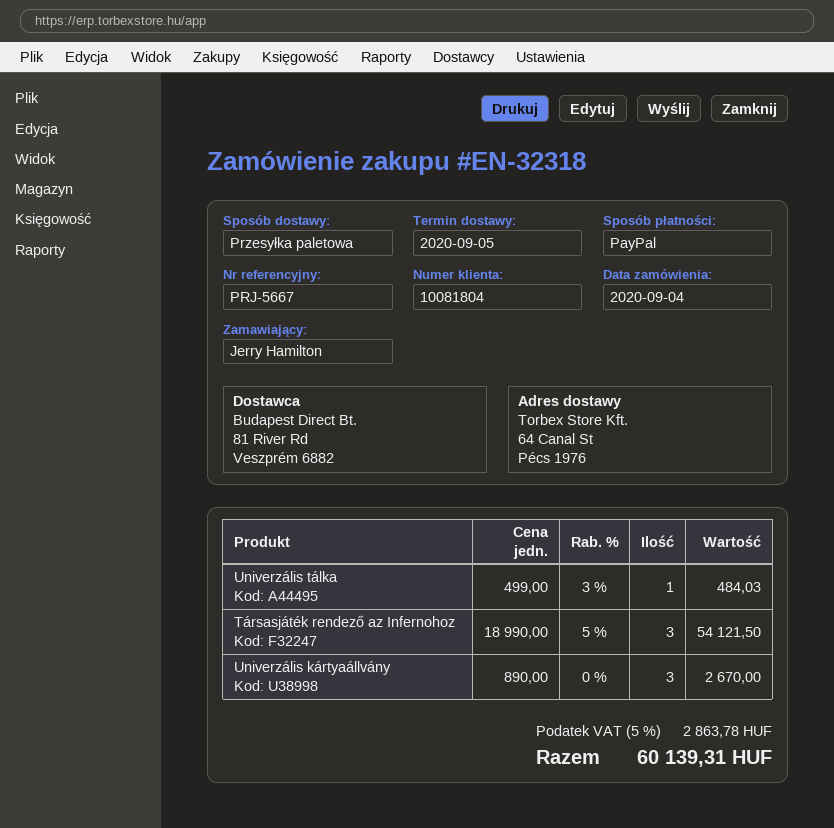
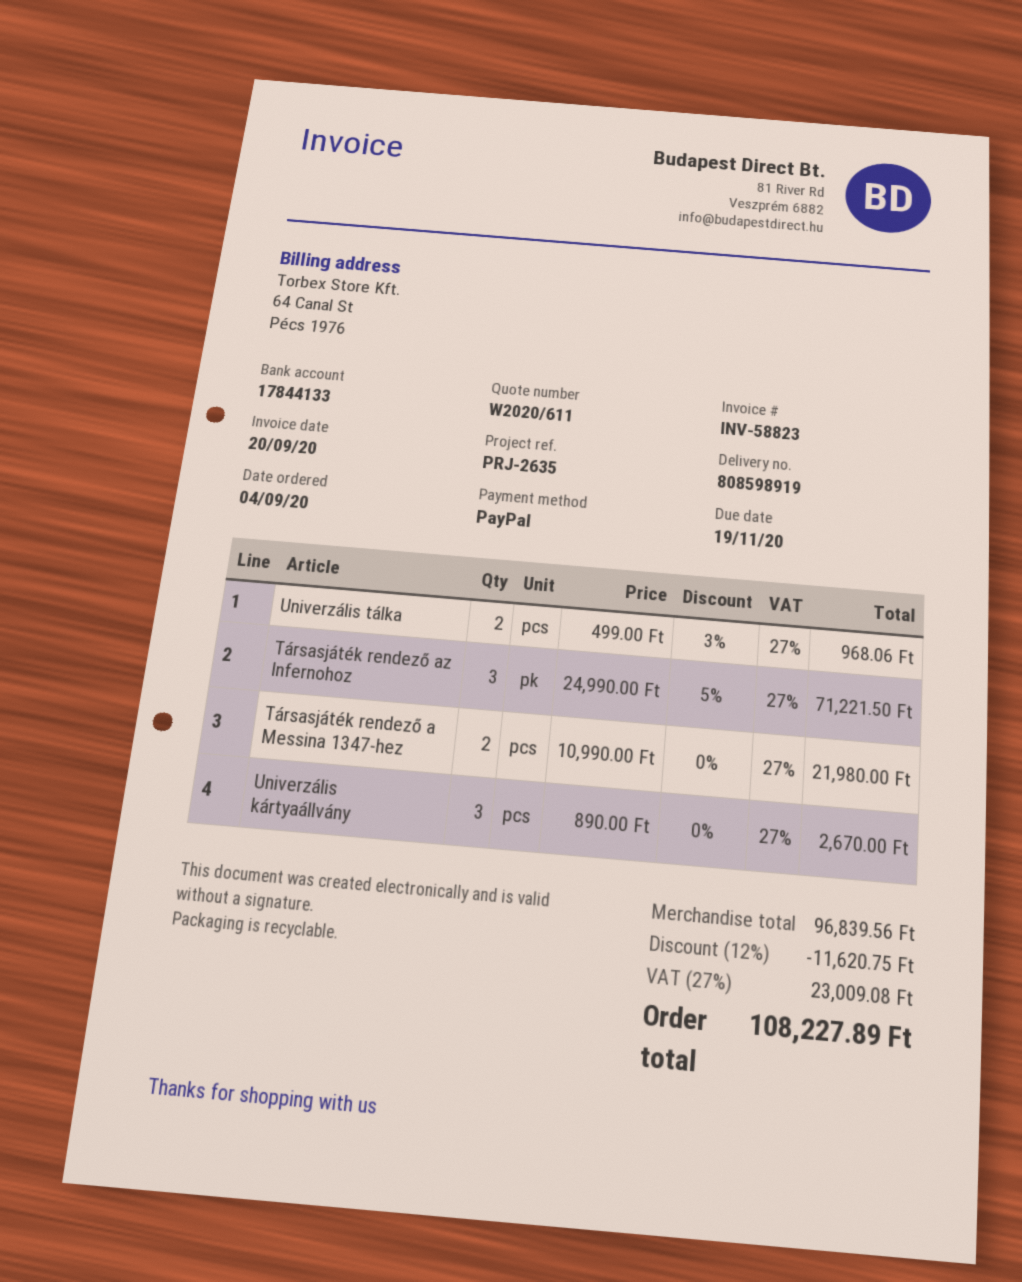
reference: PRJ-5667 -> PRJ-2635
Univerzális tálka: 1 x 499.00 - 3% = 484.03 -> 2 x 499.00 - 3% = 968.06
Társasjáték rendező az Infernohoz: 3 x 18990.00 - 5% = 54121.50 -> 3 x 24990.00 - 5% = 71221.50
Társasjáték rendező a Messina 1347-hez: none -> 2 x 10990.00 = 21980.00
discount: none -> 12% = 11620.75
tax: 5% = 2863.78 -> 27% = 23009.08
total: 60139.31 -> 108227.89

